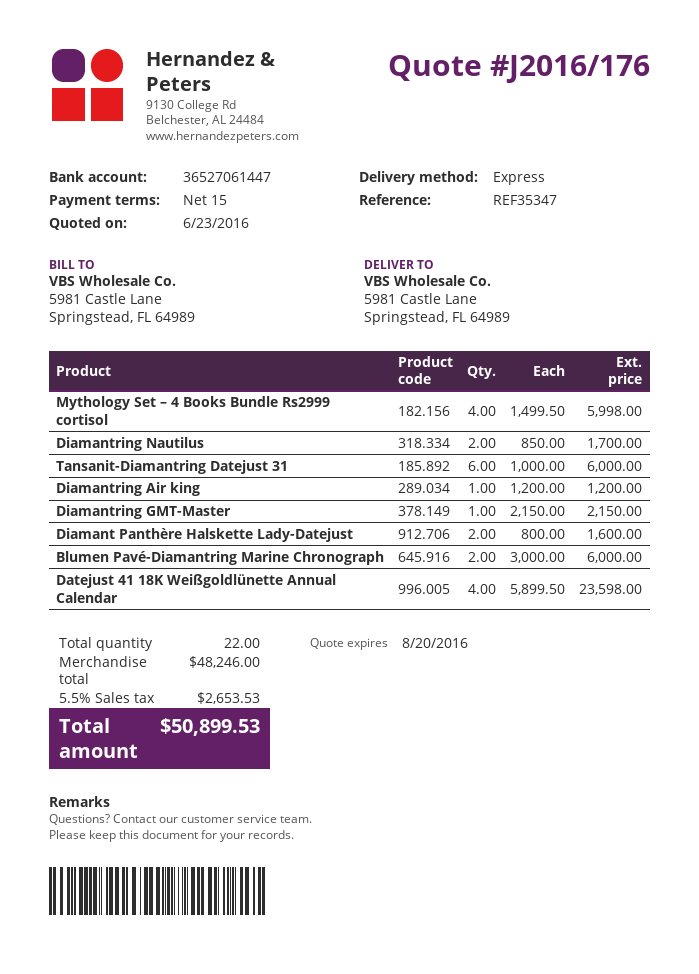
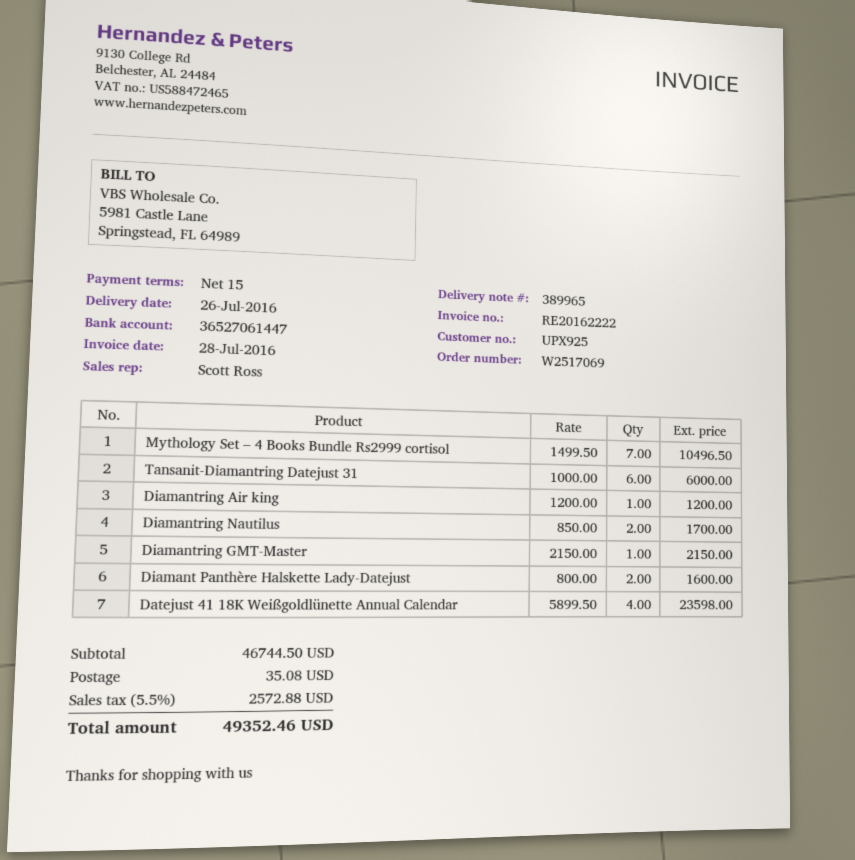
Mythology Set – 4 Books Bundle Rs2999 cortisol: 4 x 1499.50 = 5998.00 -> 7 x 1499.50 = 10496.50
Blumen Pavé-Diamantring Marine Chronograph: 2 x 3000.00 = 6000.00 -> none
subtotal: 48246.00 -> 46744.50
shipping: none -> 35.08
tax: 5.5% = 2653.53 -> 5.5% = 2572.88
total: 50899.53 -> 49352.46

